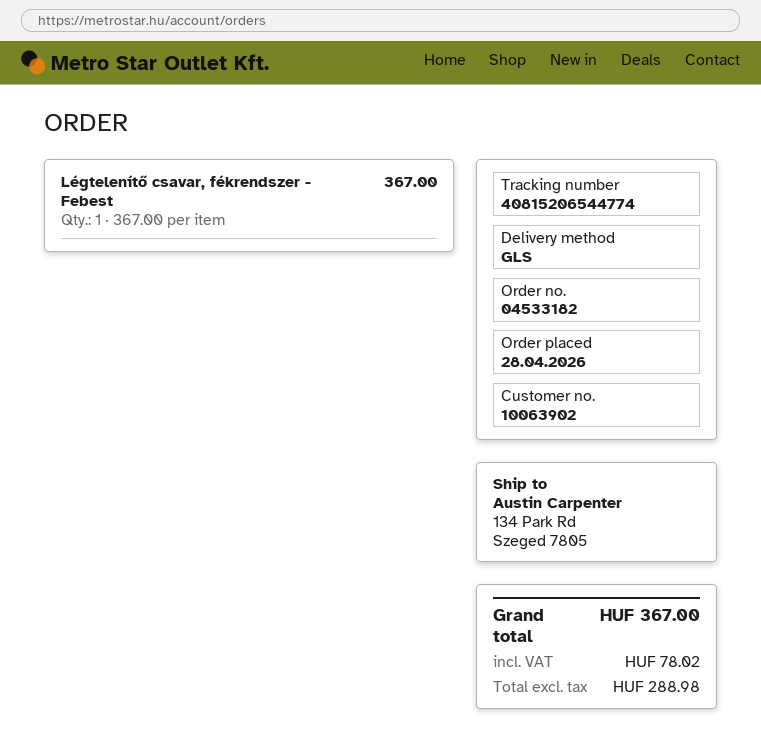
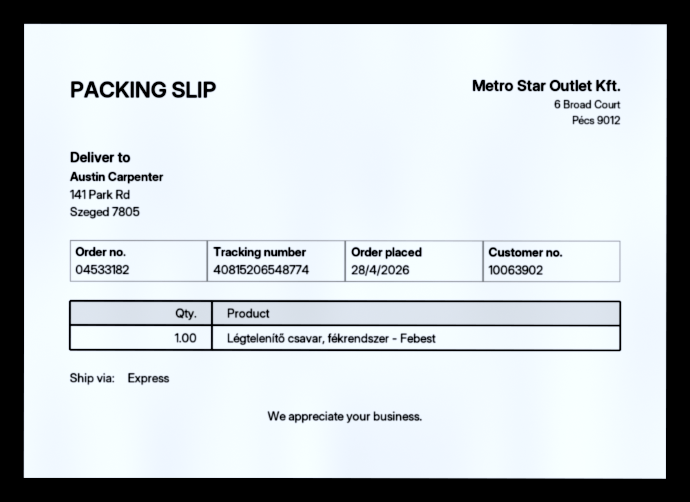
shipping method: GLS -> express
tracking number: 40815206544774 -> 40815206548774
ship to: 134 Park Rd, Szeged 7805 -> 141 Park Rd, Szeged 7805

